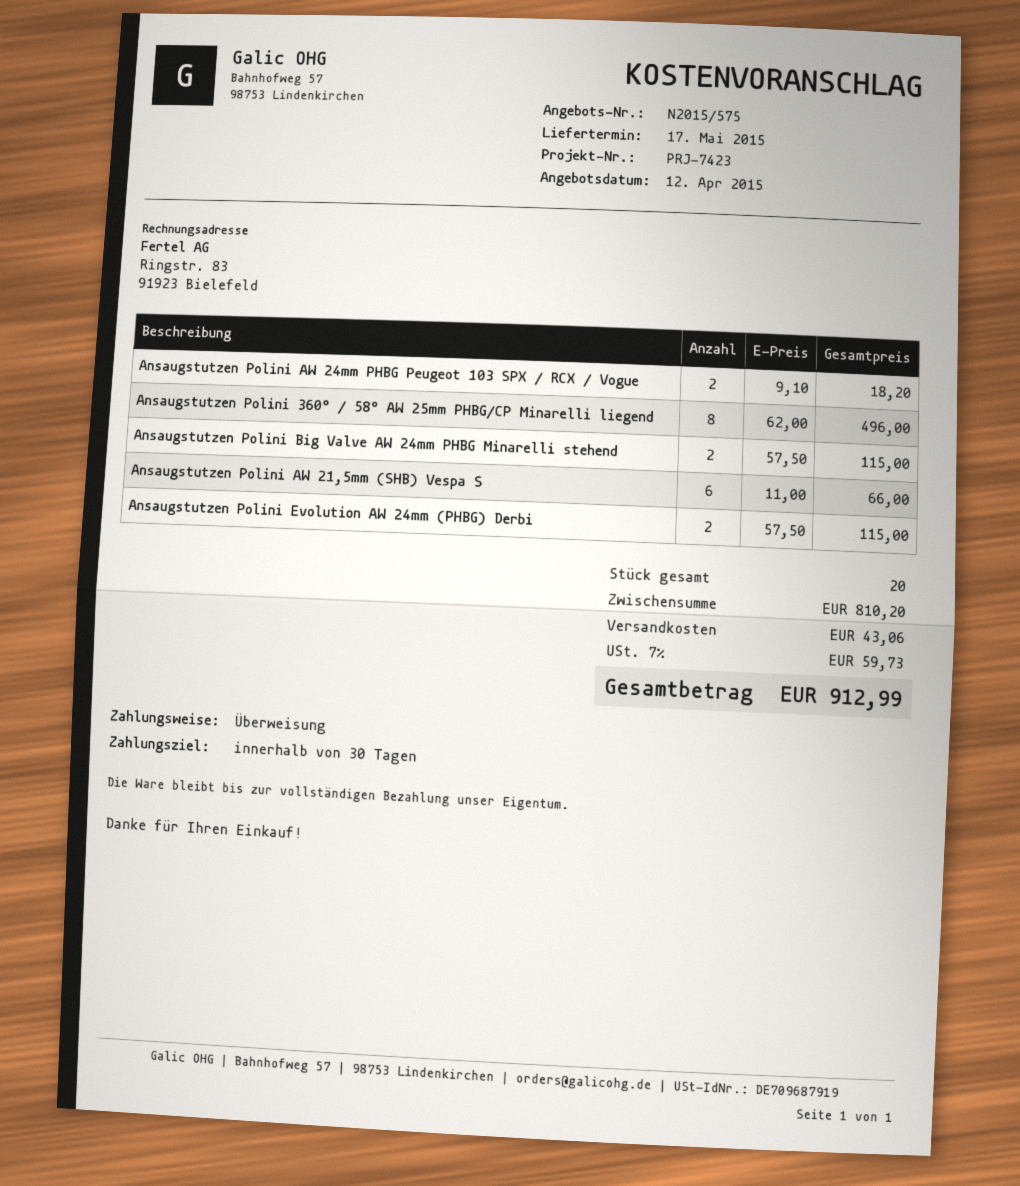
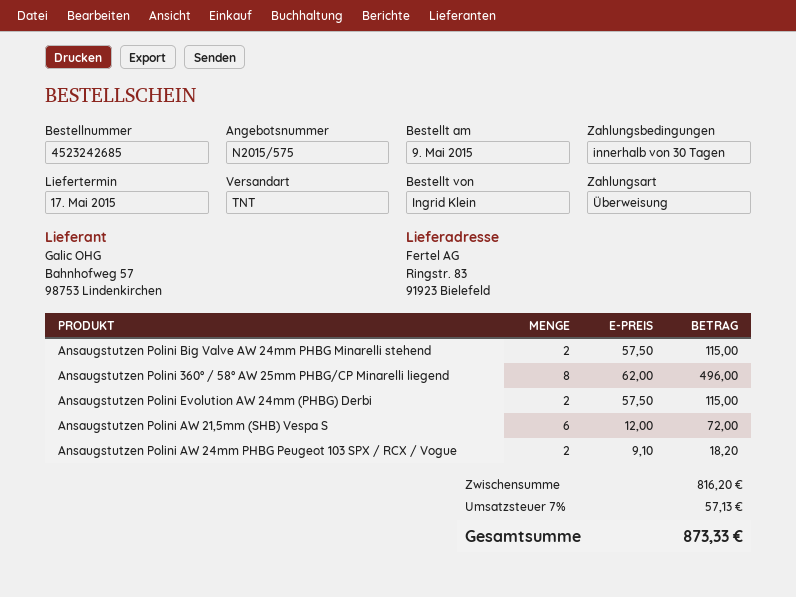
Ansaugstutzen Polini AW 21,5mm (SHB) Vespa S: 6 x 11.00 = 66.00 -> 6 x 12.00 = 72.00
subtotal: 810.20 -> 816.20
shipping: 43.06 -> none
tax: 7% = 59.73 -> 7% = 57.13
total: 912.99 -> 873.33

